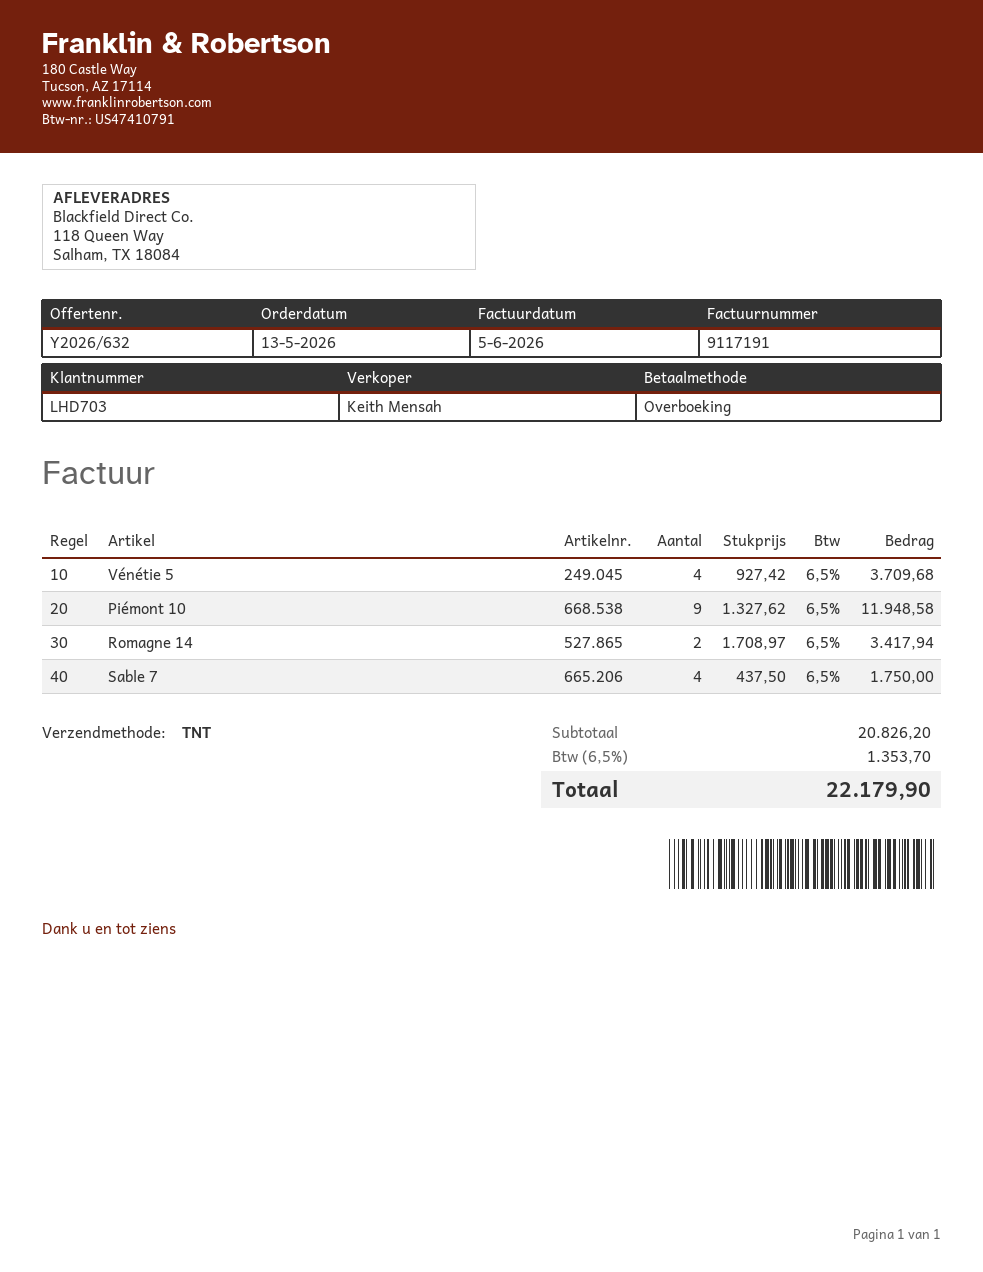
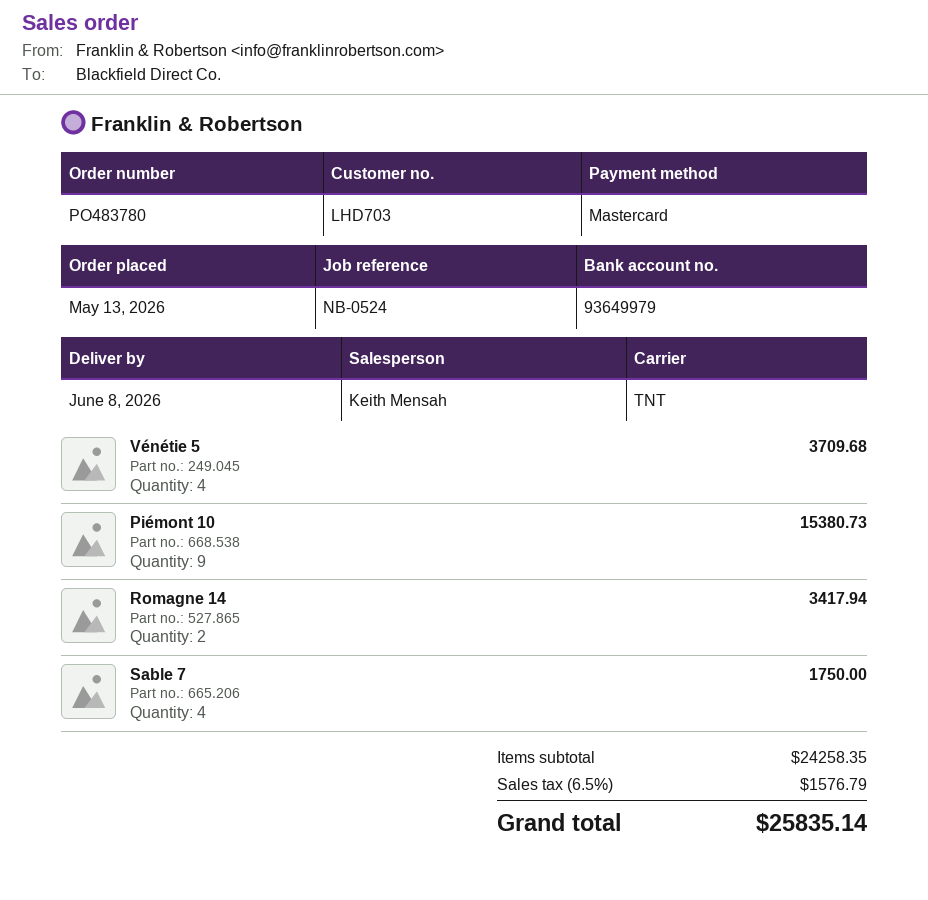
payment method: bank transfer -> Mastercard
Piémont 10: 9 for 11948.58 -> 9 for 15380.73
subtotal: 20826.20 -> 24258.35
tax: 6.5% = 1353.70 -> 6.5% = 1576.79
total: 22179.90 -> 25835.14

